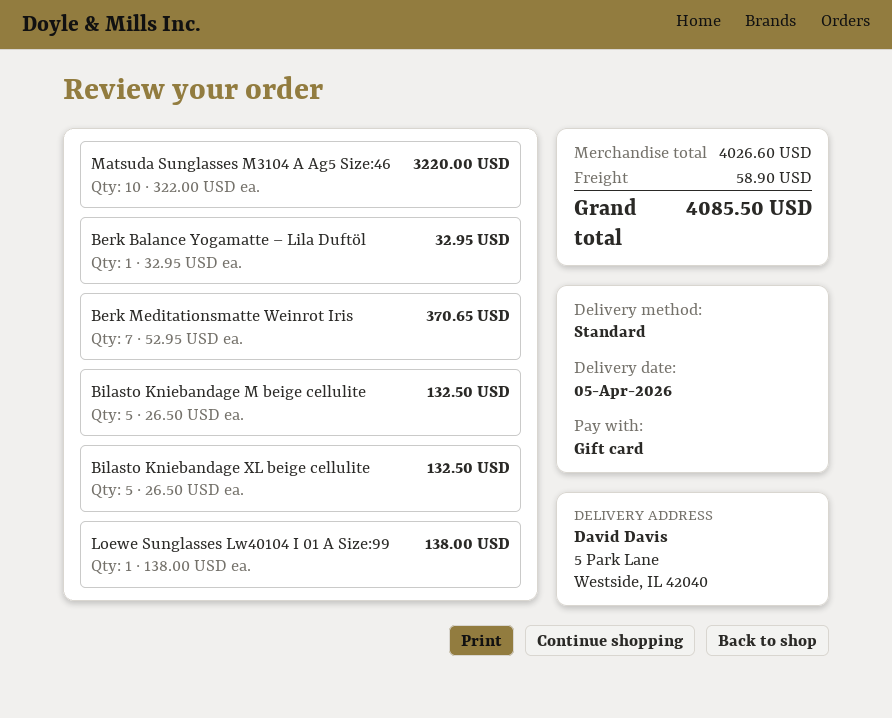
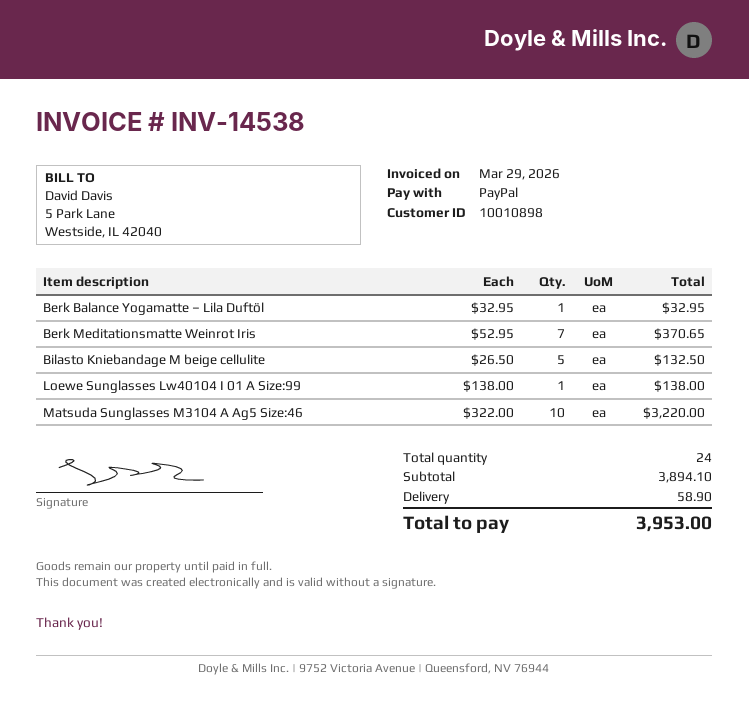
payment method: gift card -> PayPal
Bilasto Kniebandage XL beige cellulite: 5 x 26.50 = 132.50 -> none
subtotal: 4026.60 -> 3894.10
total: 4085.50 -> 3953.00

